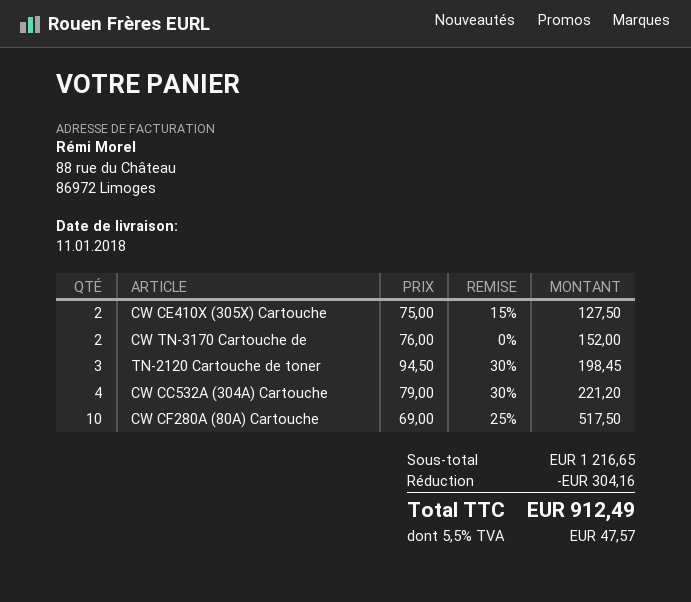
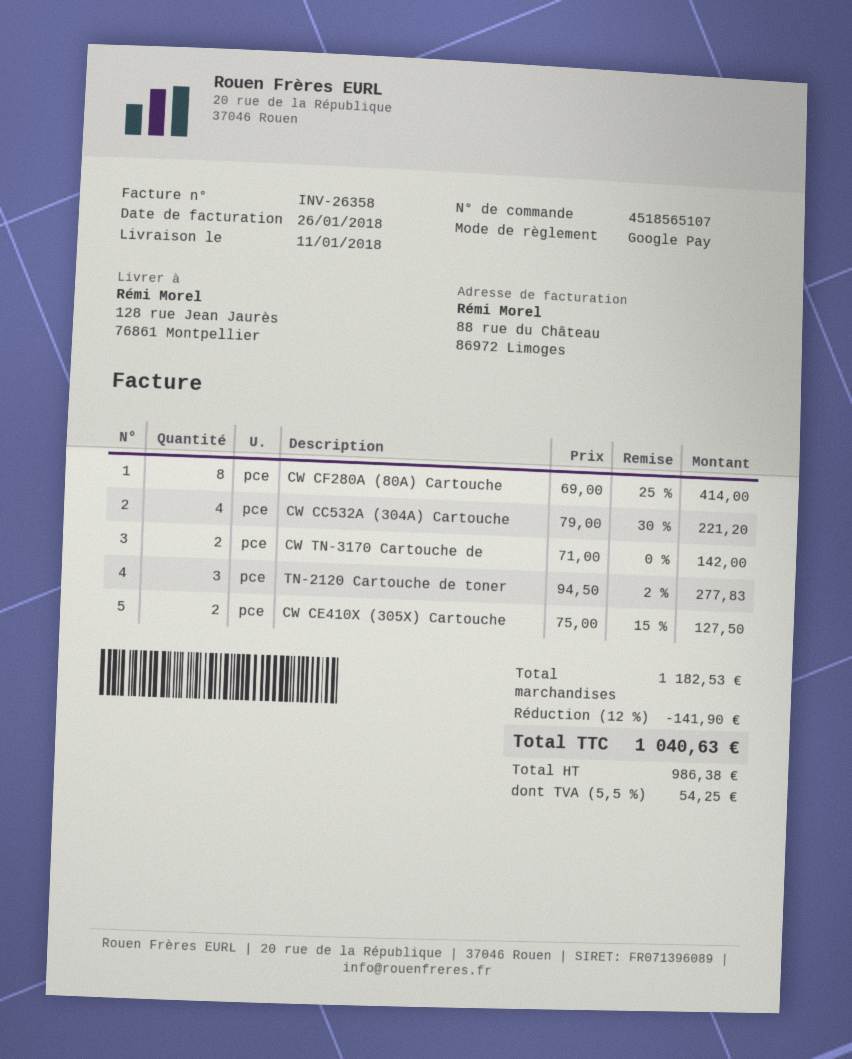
CW TN-3170 Cartouche de: 2 x 76.00 = 152.00 -> 2 x 71.00 = 142.00
TN-2120 Cartouche de toner: 3 x 94.50 - 30% = 198.45 -> 3 x 94.50 - 2% = 277.83
CW CF280A (80A) Cartouche: 10 x 69.00 - 25% = 517.50 -> 8 x 69.00 - 25% = 414.00
subtotal: 1216.65 -> 1182.53
discount: 304.16 -> 141.90
tax: 5.5% = 47.57 -> 5.5% = 54.25
total: 912.49 -> 1040.63

